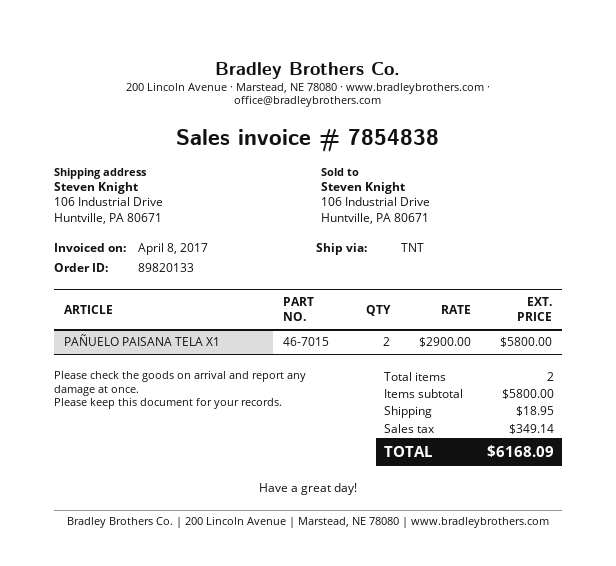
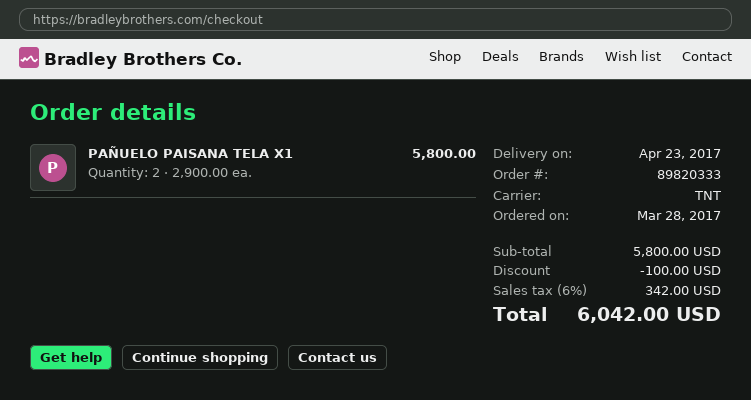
order number: 89820133 -> 89820333
discount: none -> 100.00
shipping: 18.95 -> none
tax: 349.14 -> 342.00
total: 6168.09 -> 6042.00

